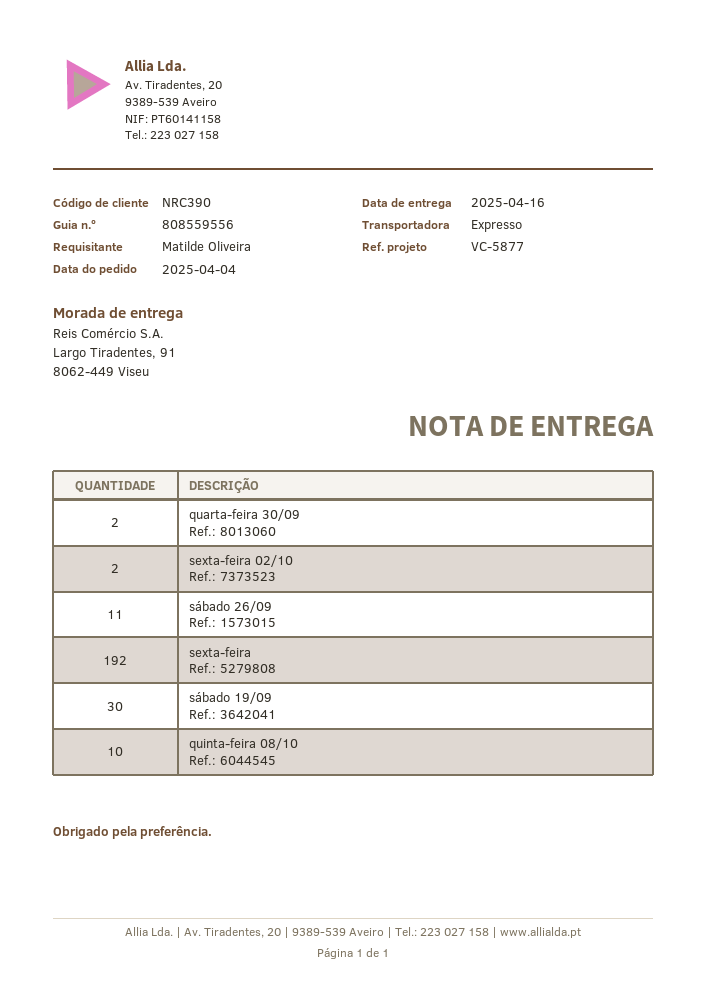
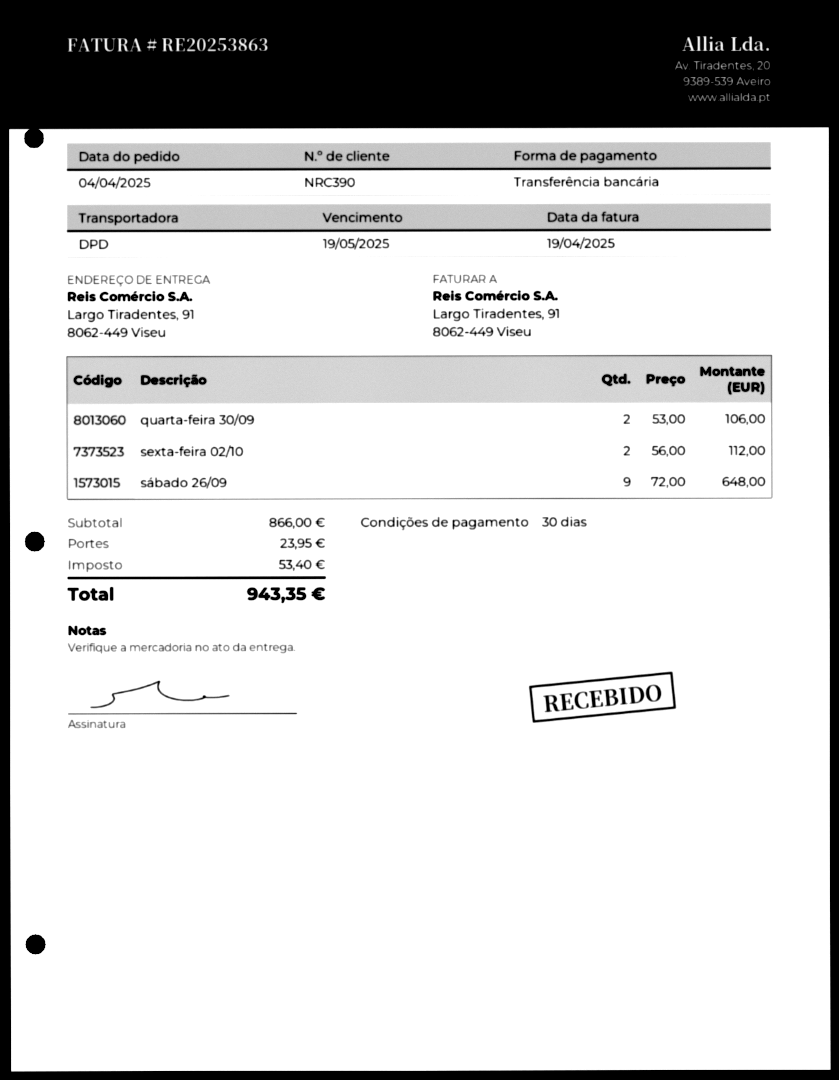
shipping method: express -> DPD
sábado 26/09: 11 -> 9
sexta-feira: 192 -> none
sábado 19/09: 30 -> none
quinta-feira 08/10: 10 -> none

